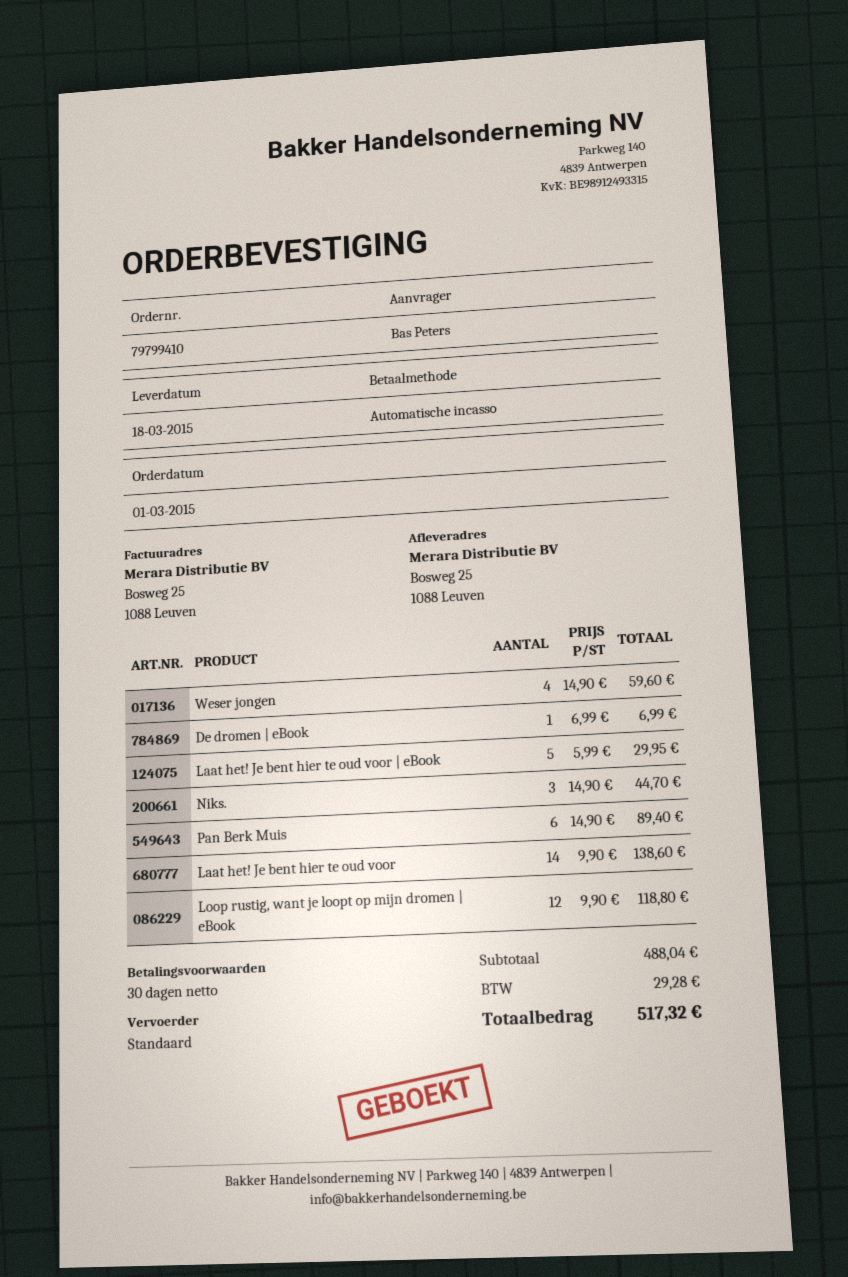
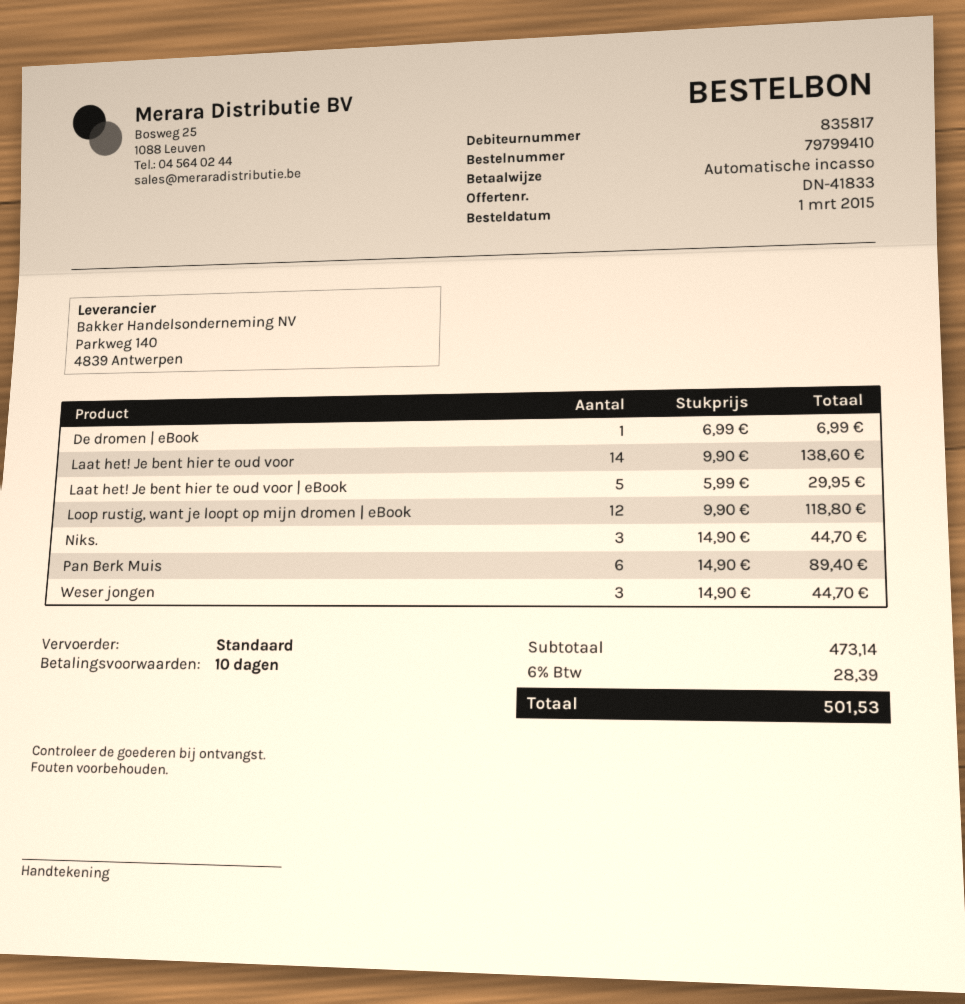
payment terms: 30 days -> 10 days
Weser jongen: 4 x 14.90 = 59.60 -> 3 x 14.90 = 44.70
subtotal: 488.04 -> 473.14
tax: 29.28 -> 28.39
total: 517.32 -> 501.53

